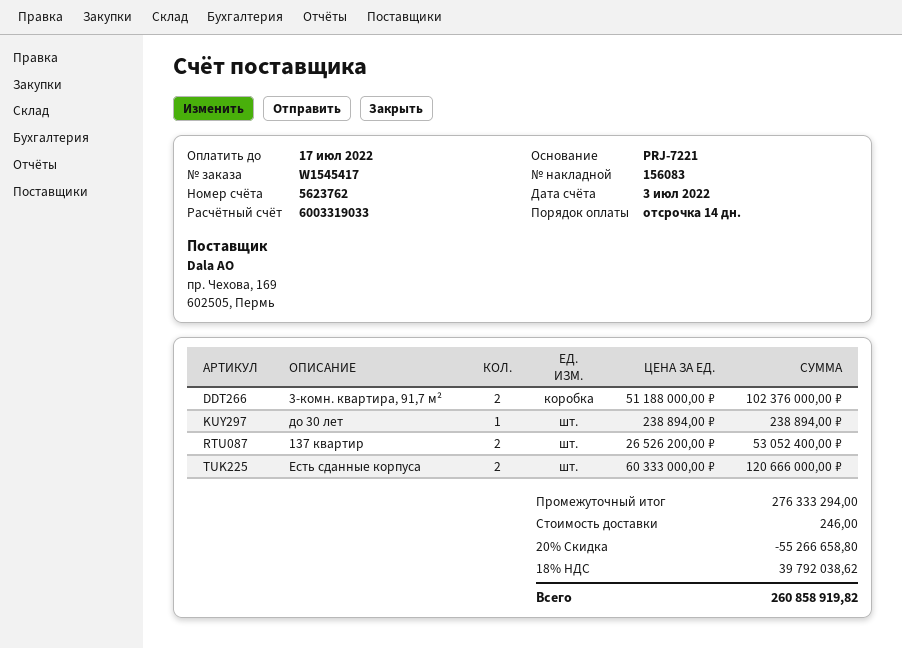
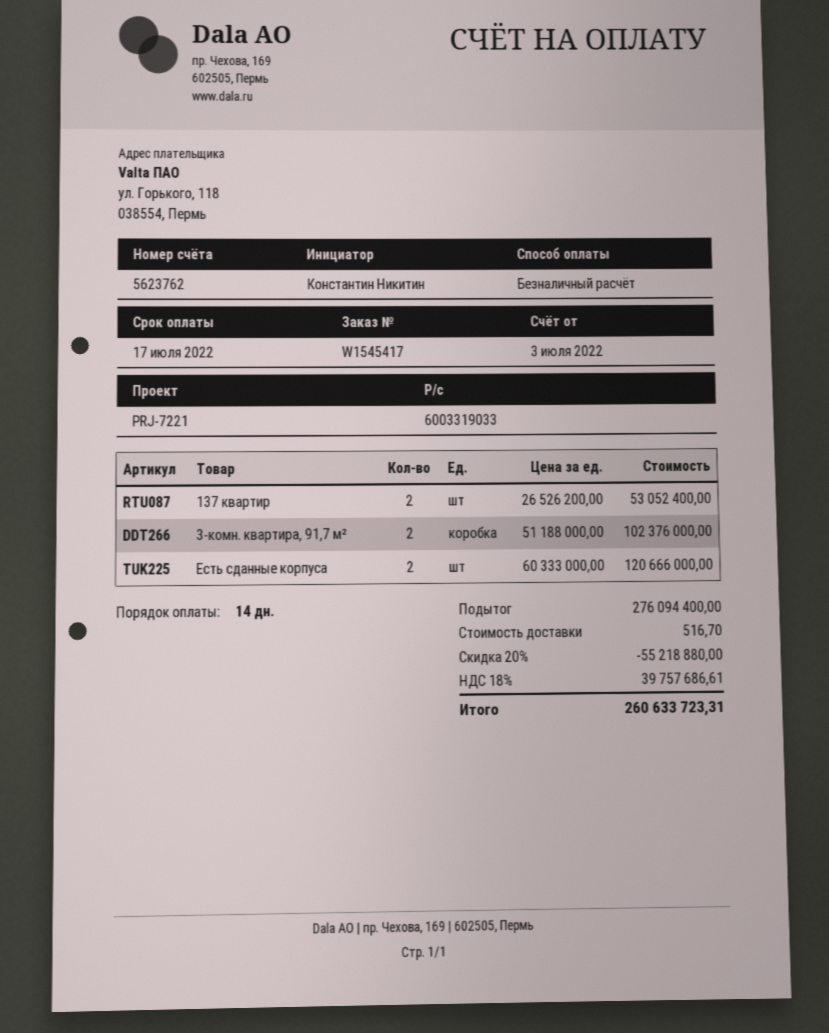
до 30 лет: 1 x 238894.00 = 238894.00 -> none
subtotal: 276333294.00 -> 276094400.00
discount: 20% = 55266658.80 -> 20% = 55218880.00
shipping: 246.00 -> 516.70
tax: 18% = 39792038.62 -> 18% = 39757686.61
total: 260858919.82 -> 260633723.31

